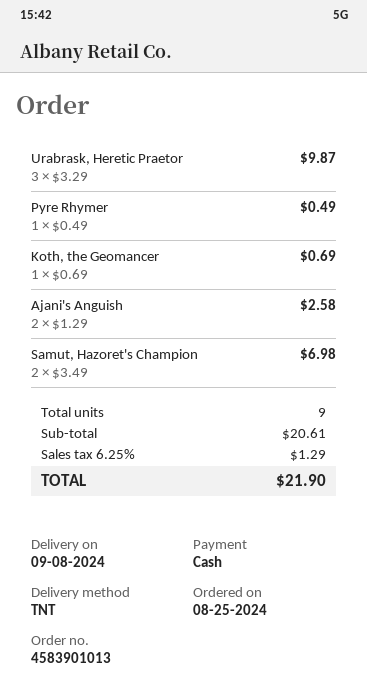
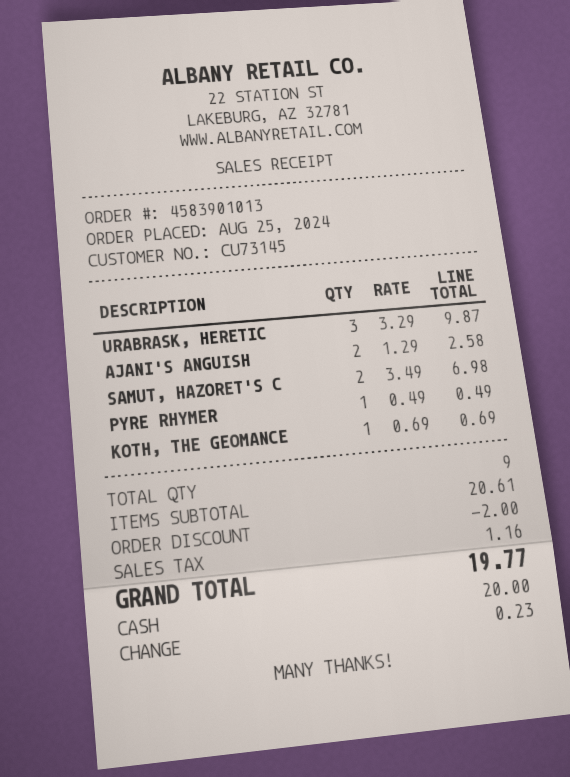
discount: none -> 2.00
tax: 1.29 -> 1.16
total: 21.90 -> 19.77

